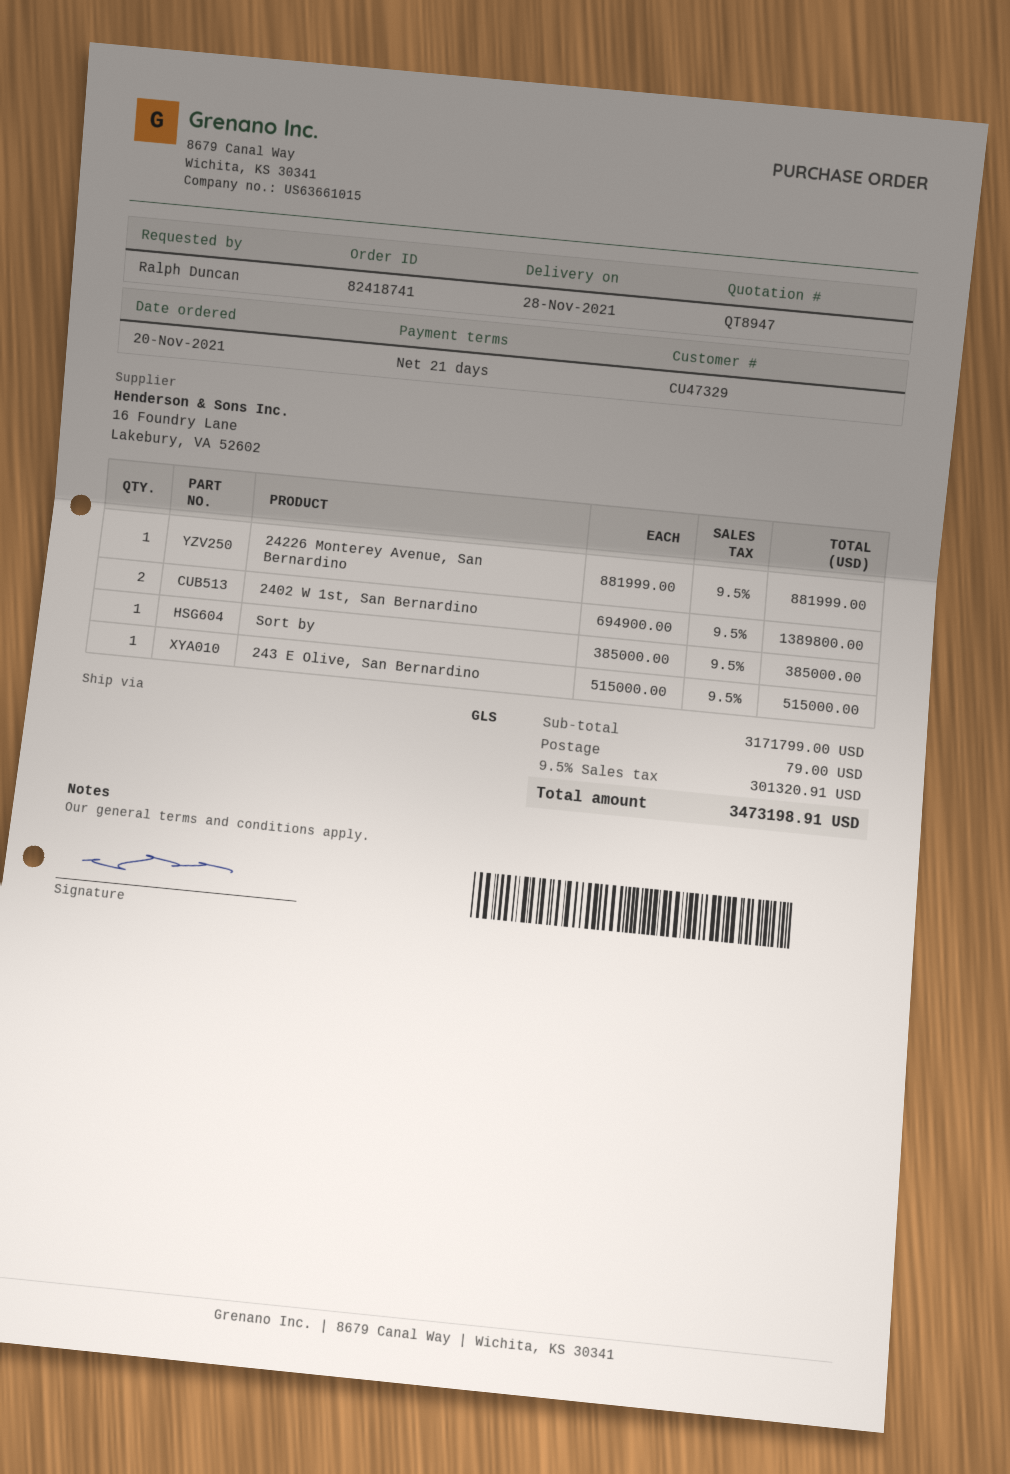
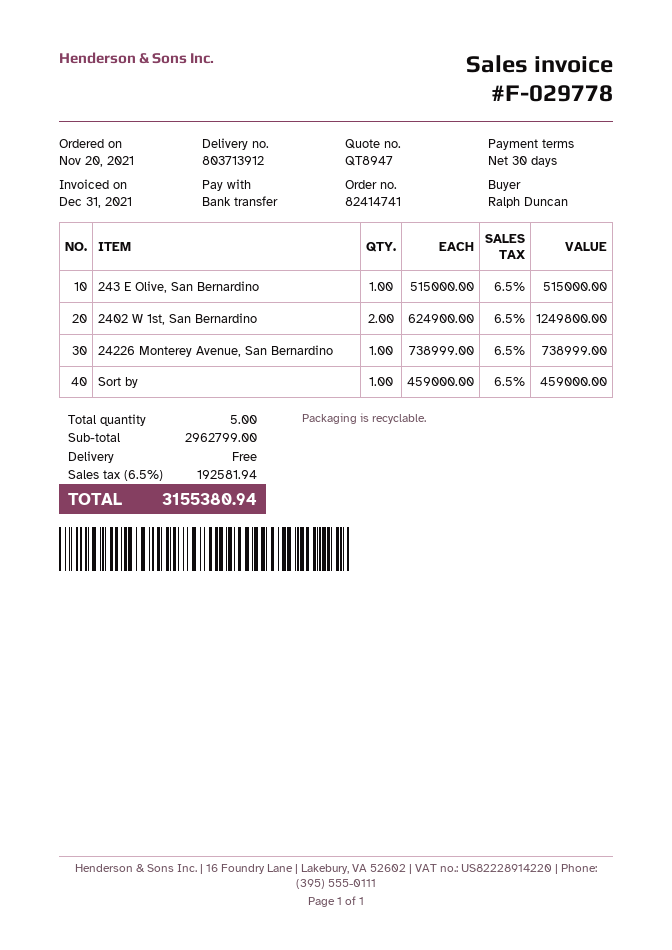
order number: 82418741 -> 82414741
payment terms: 21 days -> 30 days
24226 Monterey Avenue, San Bernardino: 1 x 881999.00 = 881999.00 -> 1 x 738999.00 = 738999.00
2402 W 1st, San Bernardino: 2 x 694900.00 = 1389800.00 -> 2 x 624900.00 = 1249800.00
Sort by: 1 x 385000.00 = 385000.00 -> 1 x 459000.00 = 459000.00
subtotal: 3171799.00 -> 2962799.00
shipping: 79.00 -> 0.00
tax: 9.5% = 301320.91 -> 6.5% = 192581.94
total: 3473198.91 -> 3155380.94

